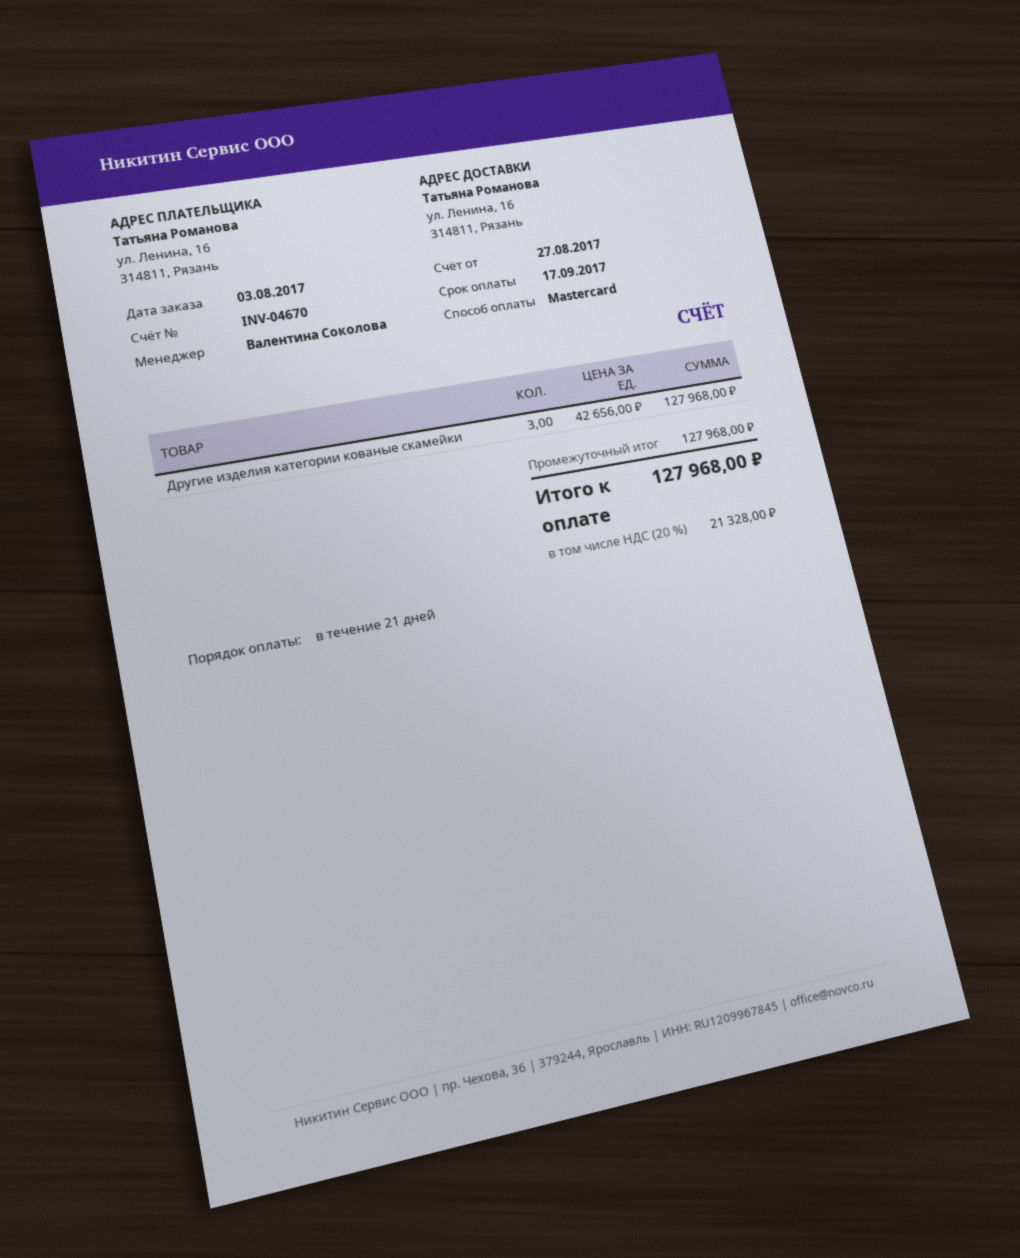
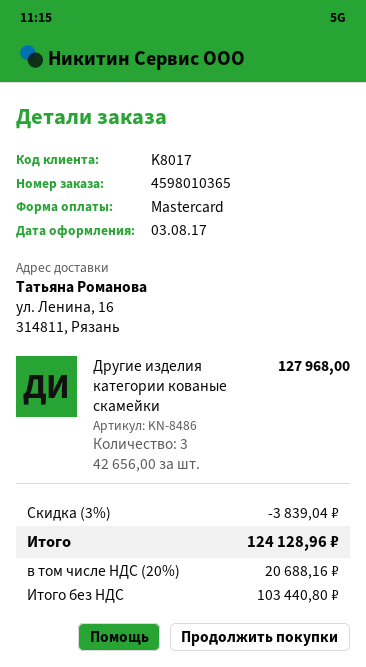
discount: none -> 3% = 3839.04
tax: 20% = 21328.00 -> 20% = 20688.16
total: 127968.00 -> 124128.96

